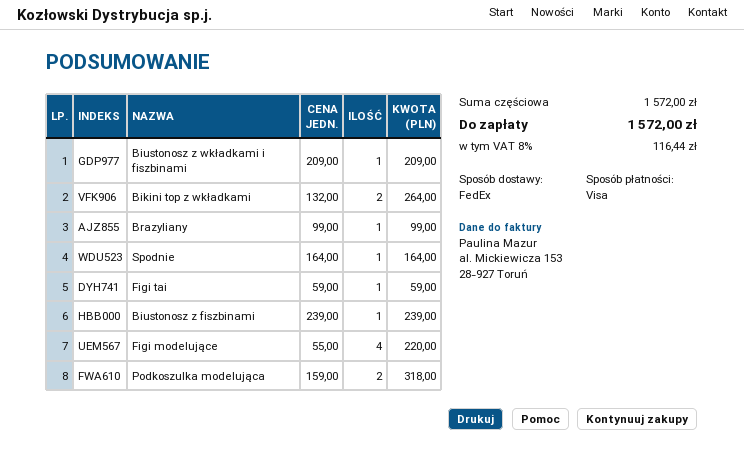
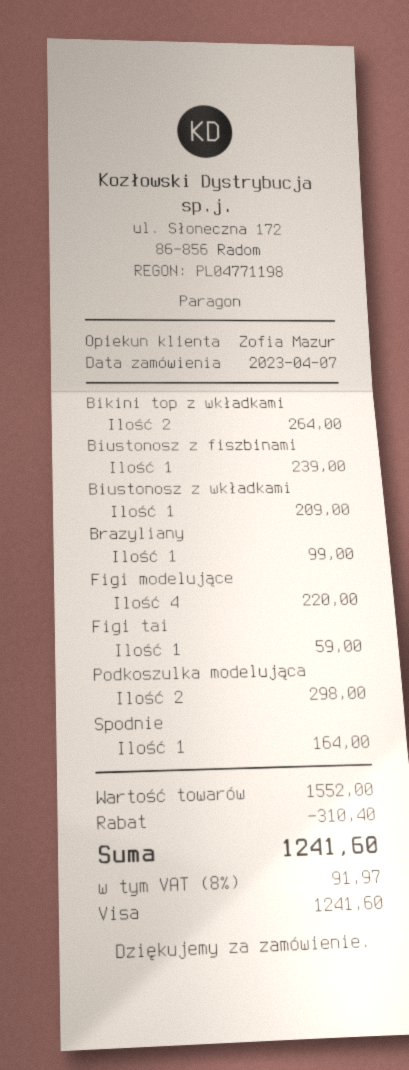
Podkoszulka modelująca: 2 for 318.00 -> 2 for 298.00
subtotal: 1572.00 -> 1552.00
discount: none -> 310.40
tax: 8% = 116.44 -> 8% = 91.97
total: 1572.00 -> 1241.60

